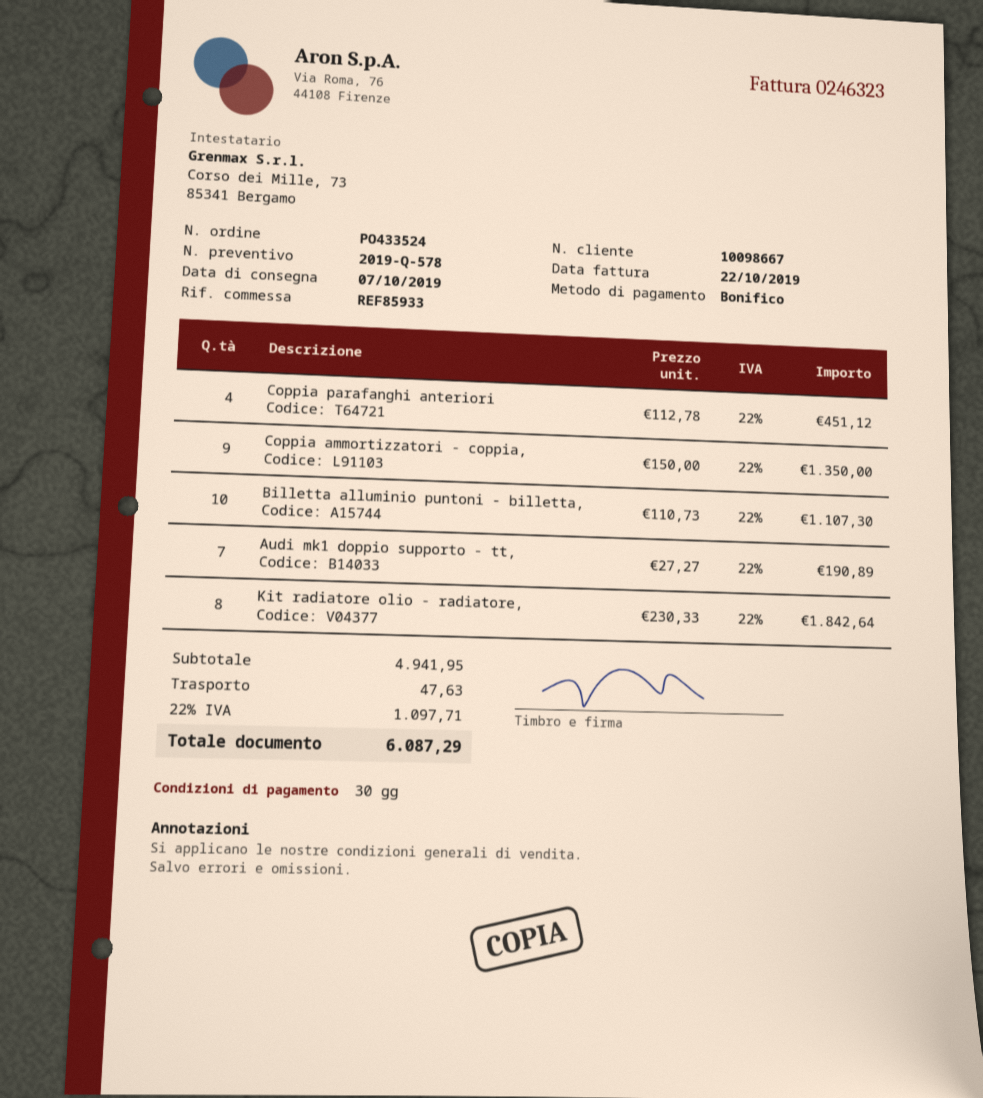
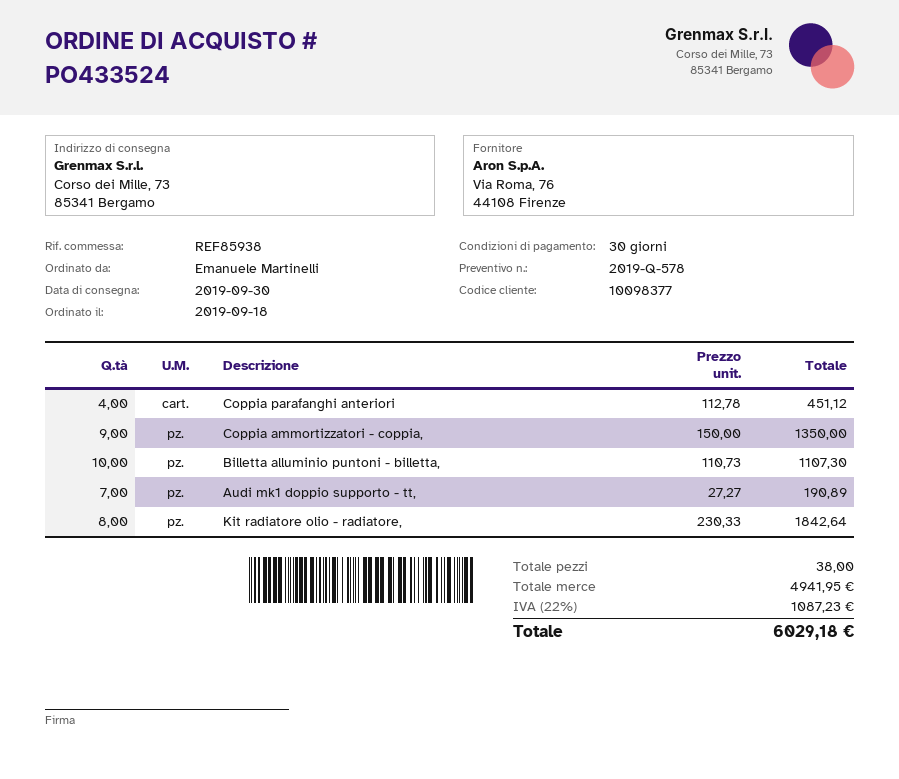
delivery date: 2019-10-07 -> 2019-09-30
customer number: 10098667 -> 10098377
reference: REF85933 -> REF85938
shipping: 47.63 -> none
tax: 22% = 1097.71 -> 22% = 1087.23
total: 6087.29 -> 6029.18

